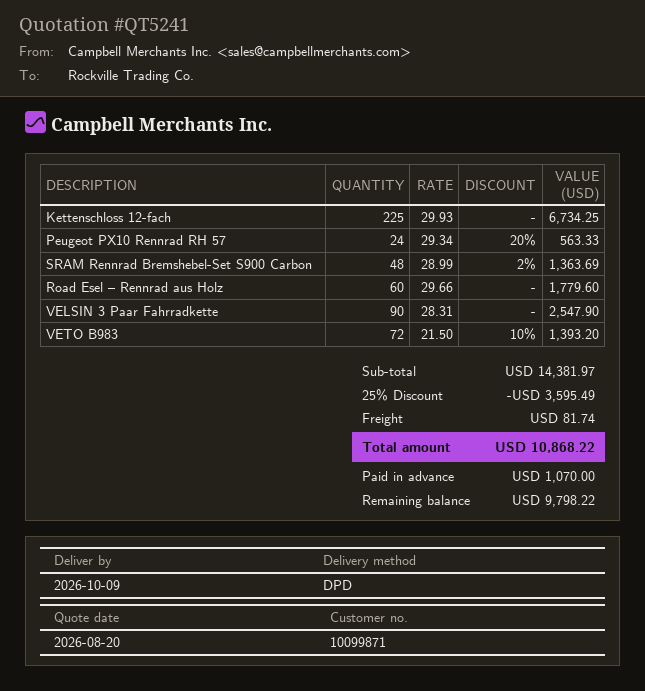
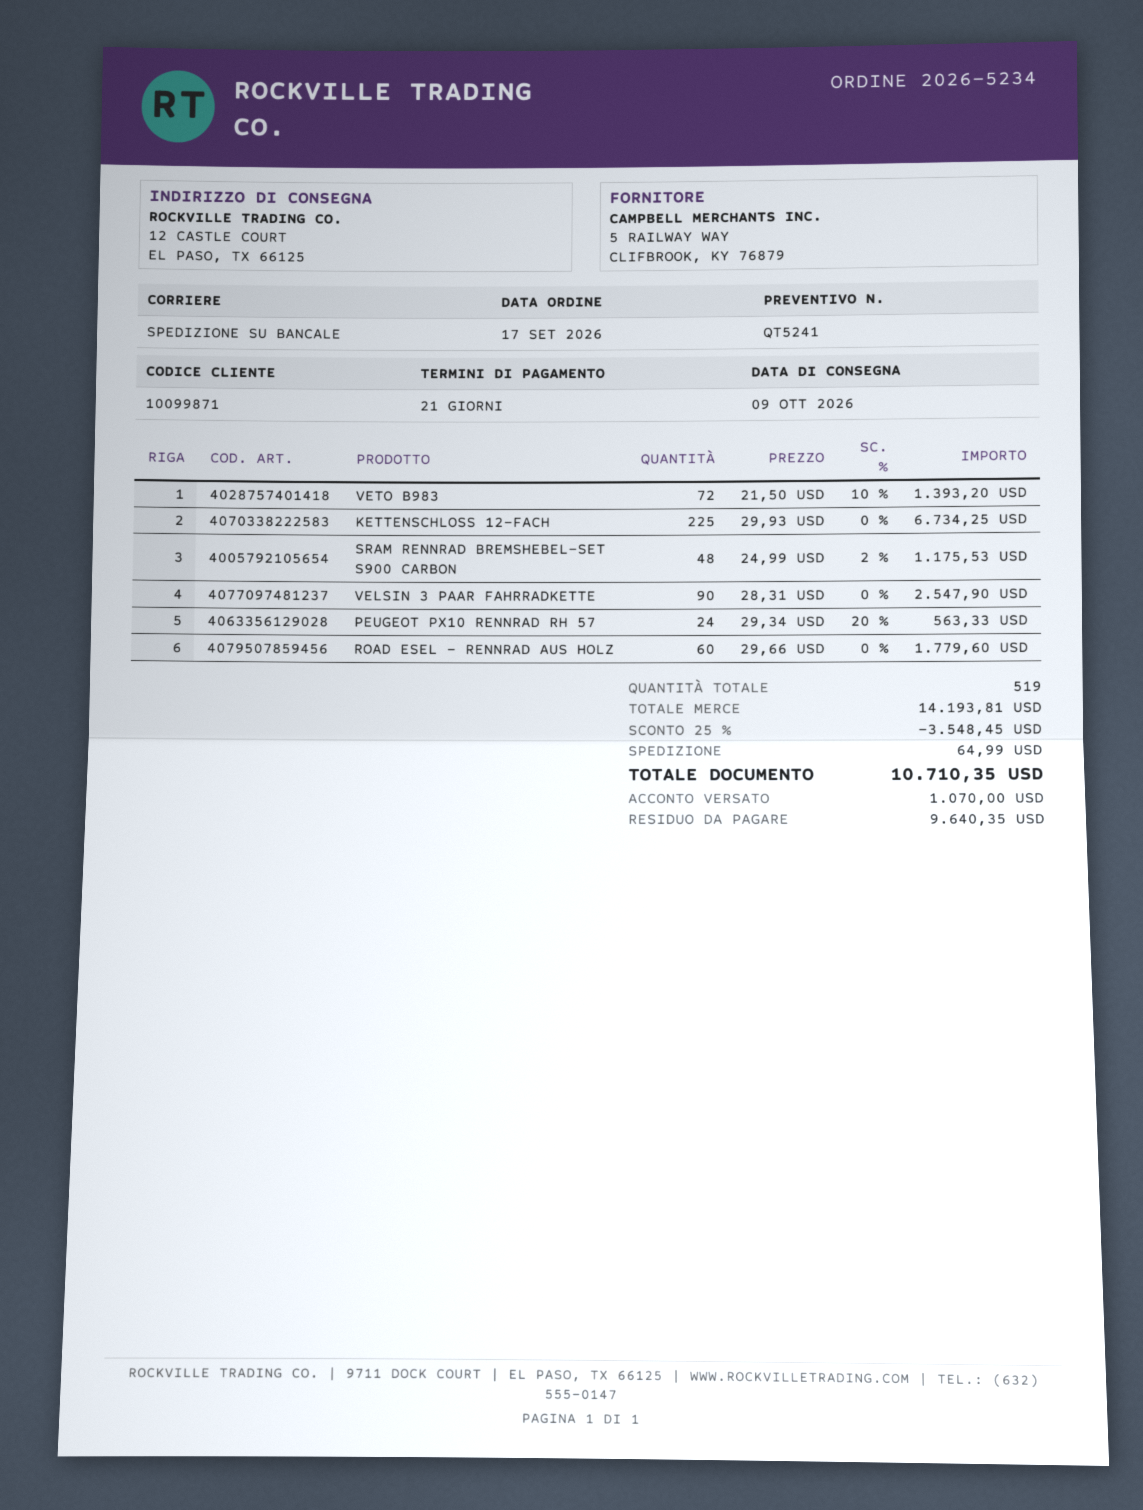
shipping method: DPD -> pallet freight
SRAM Rennrad Bremshebel-Set S900 Carbon: 48 x 28.99 - 2% = 1363.69 -> 48 x 24.99 - 2% = 1175.53
subtotal: 14381.97 -> 14193.81
discount: 25% = 3595.49 -> 25% = 3548.45
shipping: 81.74 -> 64.99
total: 10868.22 -> 10710.35
balance: 9798.22 -> 9640.35

